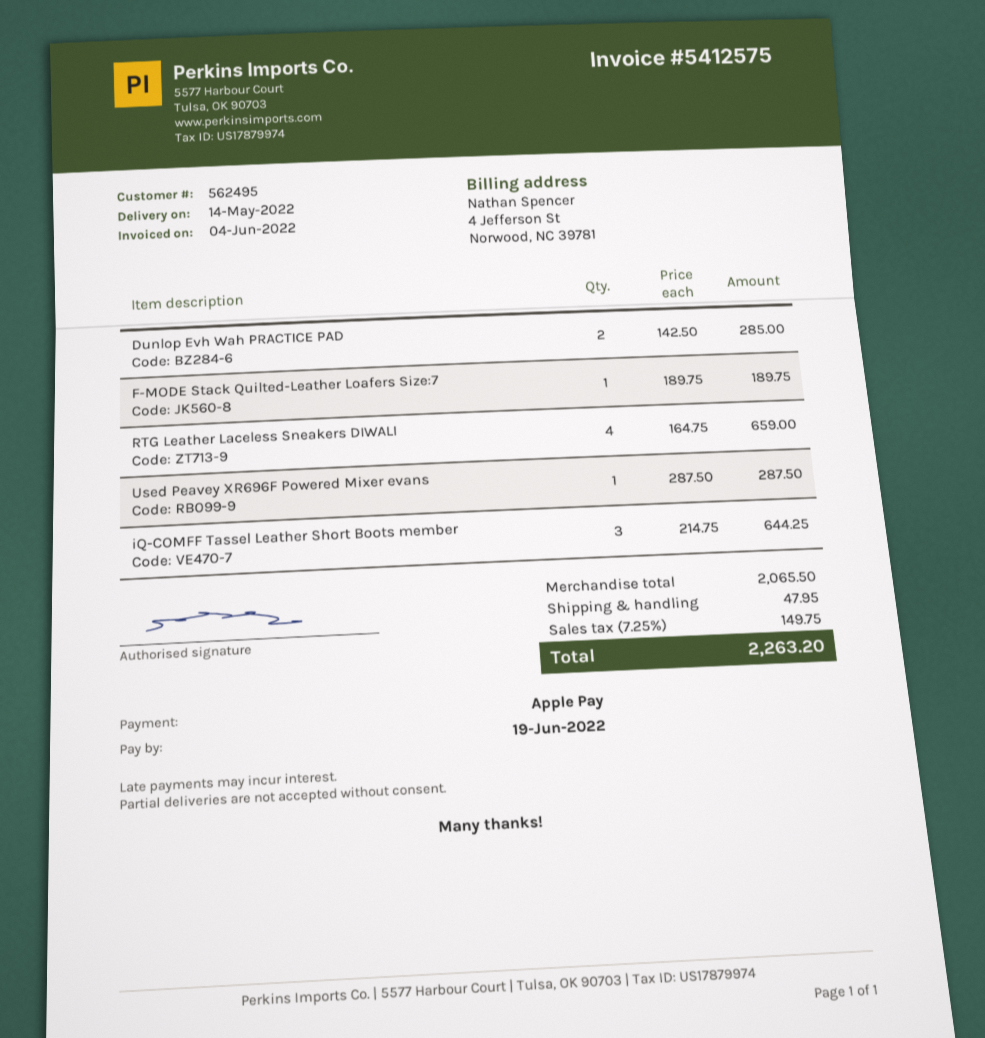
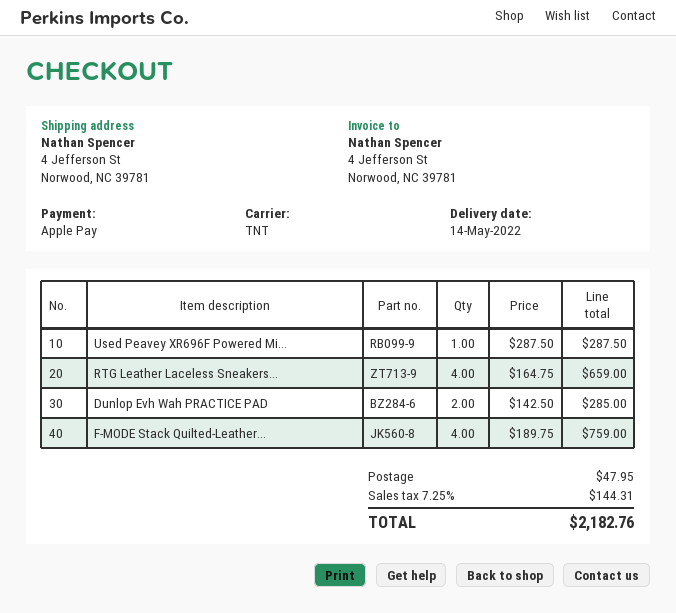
F-MODE Stack Quilted-Leather Loafers Size:7: 1 x 189.75 = 189.75 -> 4 x 189.75 = 759.00
iQ-COMFF Tassel Leather Short Boots member: 3 x 214.75 = 644.25 -> none
tax: 7.25% = 149.75 -> 7.25% = 144.31
total: 2263.20 -> 2182.76

